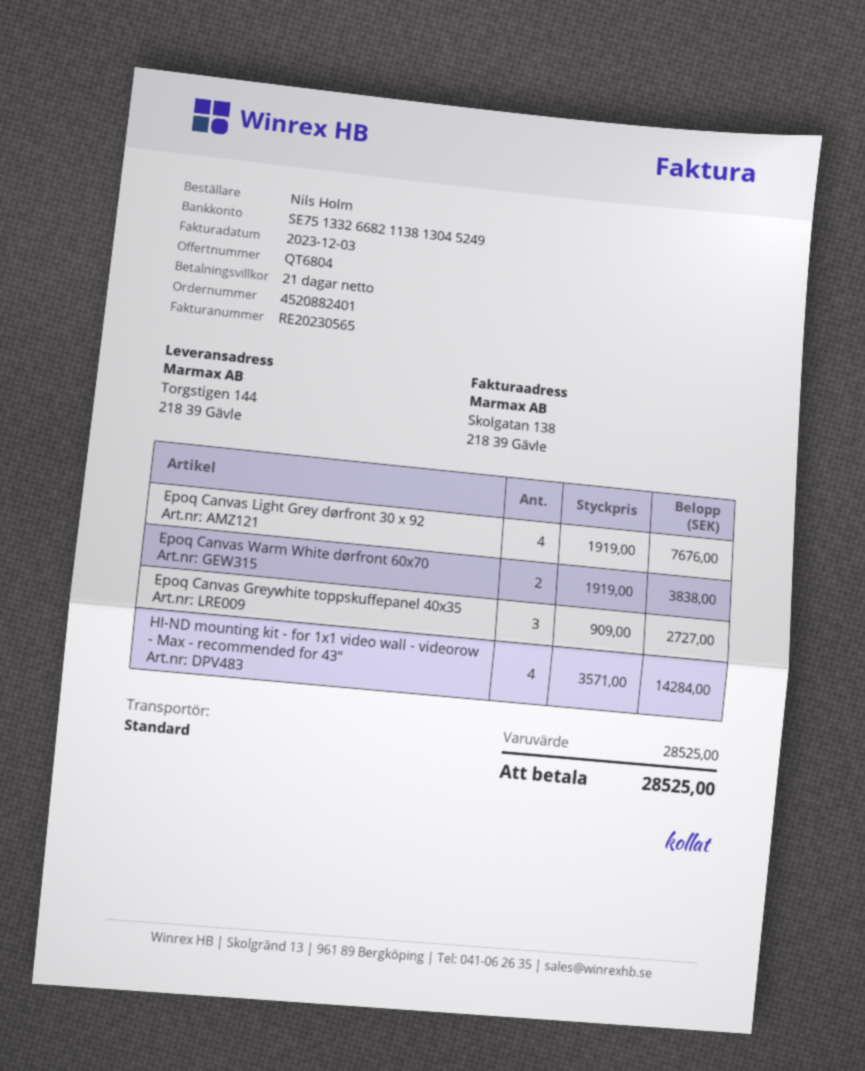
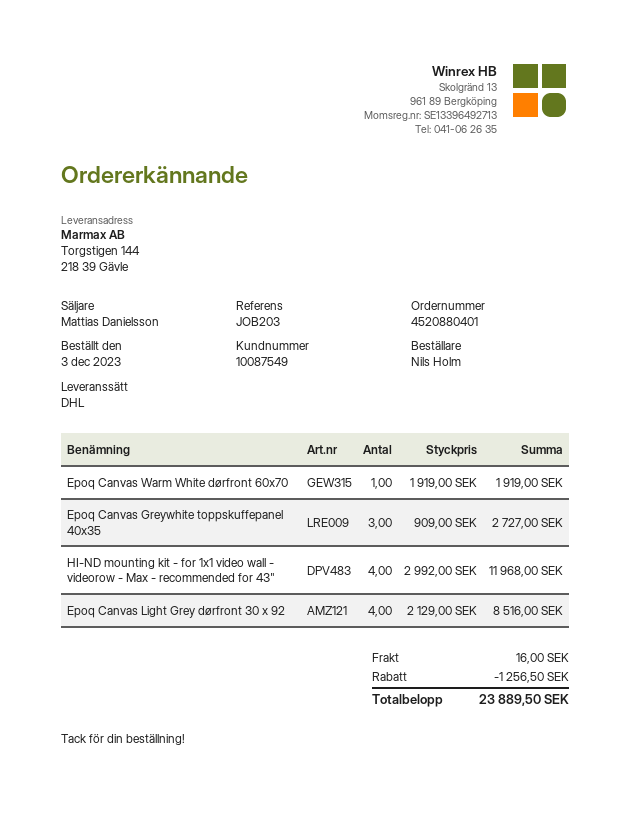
order number: 4520882401 -> 4520880401
shipping method: standard -> DHL
Epoq Canvas Light Grey dørfront 30 x 92: 4 x 1919.00 = 7676.00 -> 4 x 2129.00 = 8516.00
Epoq Canvas Warm White dørfront 60x70: 2 x 1919.00 = 3838.00 -> 1 x 1919.00 = 1919.00
HI-ND mounting kit - for 1x1 video wall - videorow - Max - recommended for 43": 4 x 3571.00 = 14284.00 -> 4 x 2992.00 = 11968.00
discount: none -> 1256.50
shipping: none -> 16.00
total: 28525.00 -> 23889.50

